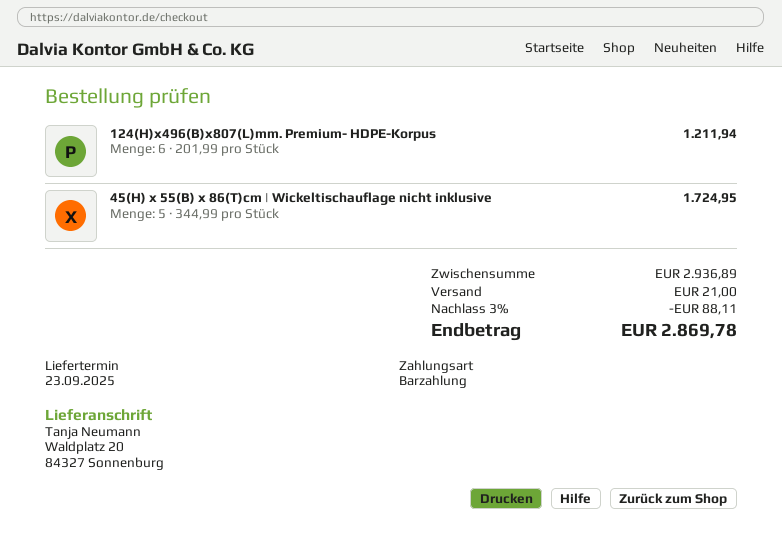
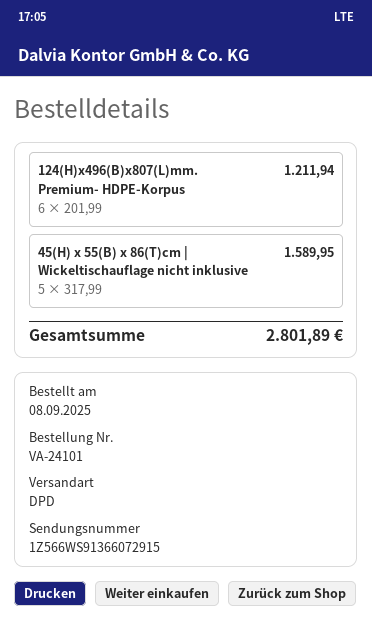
45(H) x 55(B) x 86(T)cm | Wickeltischauflage nicht inklusive: 5 x 344.99 = 1724.95 -> 5 x 317.99 = 1589.95
discount: 3% = 88.11 -> none
shipping: 21.00 -> none
total: 2869.78 -> 2801.89

